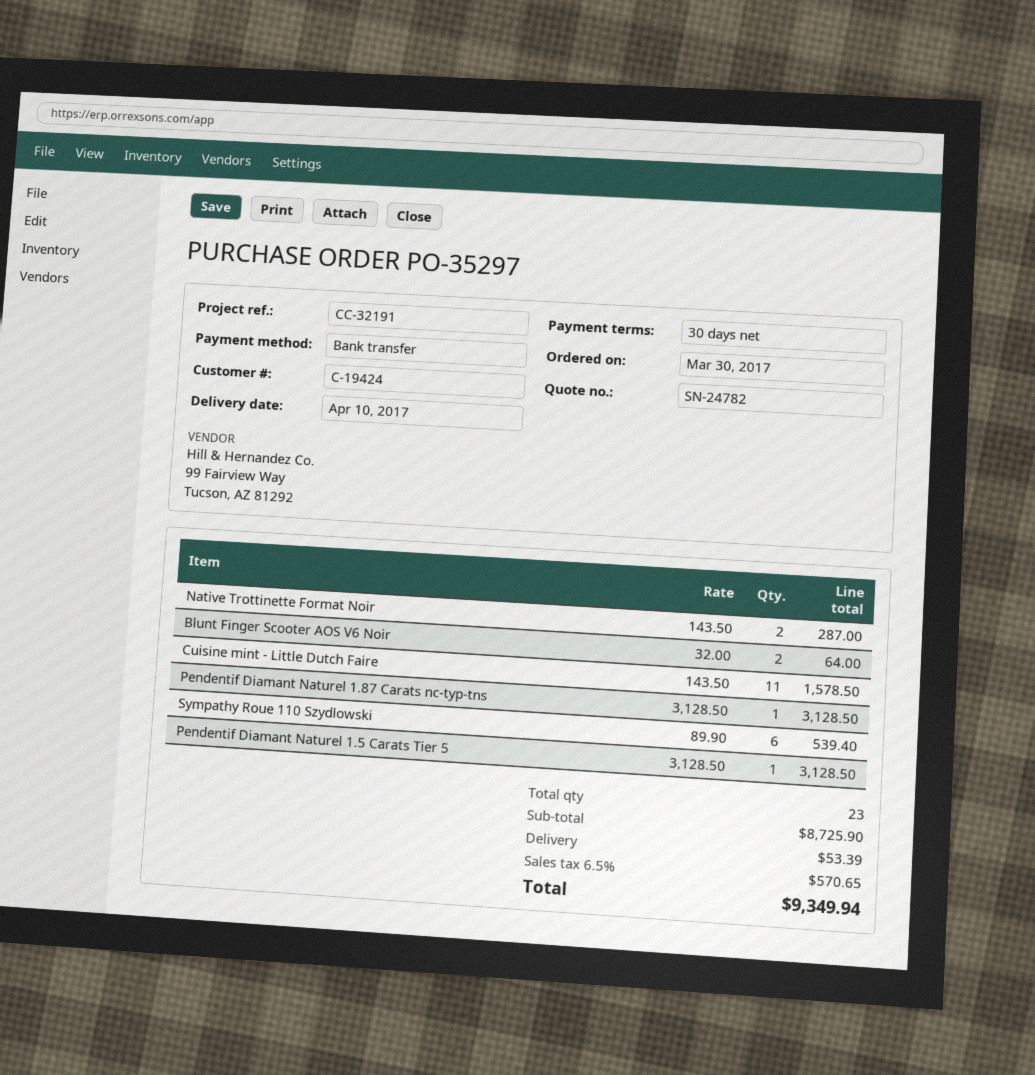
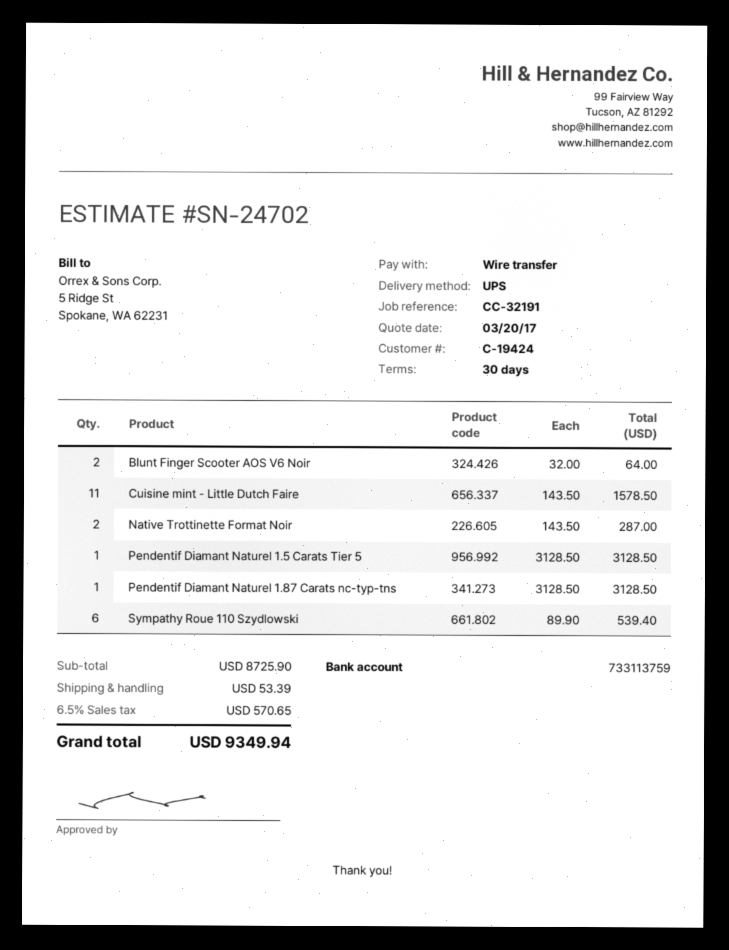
quote number: SN-24782 -> SN-24702

